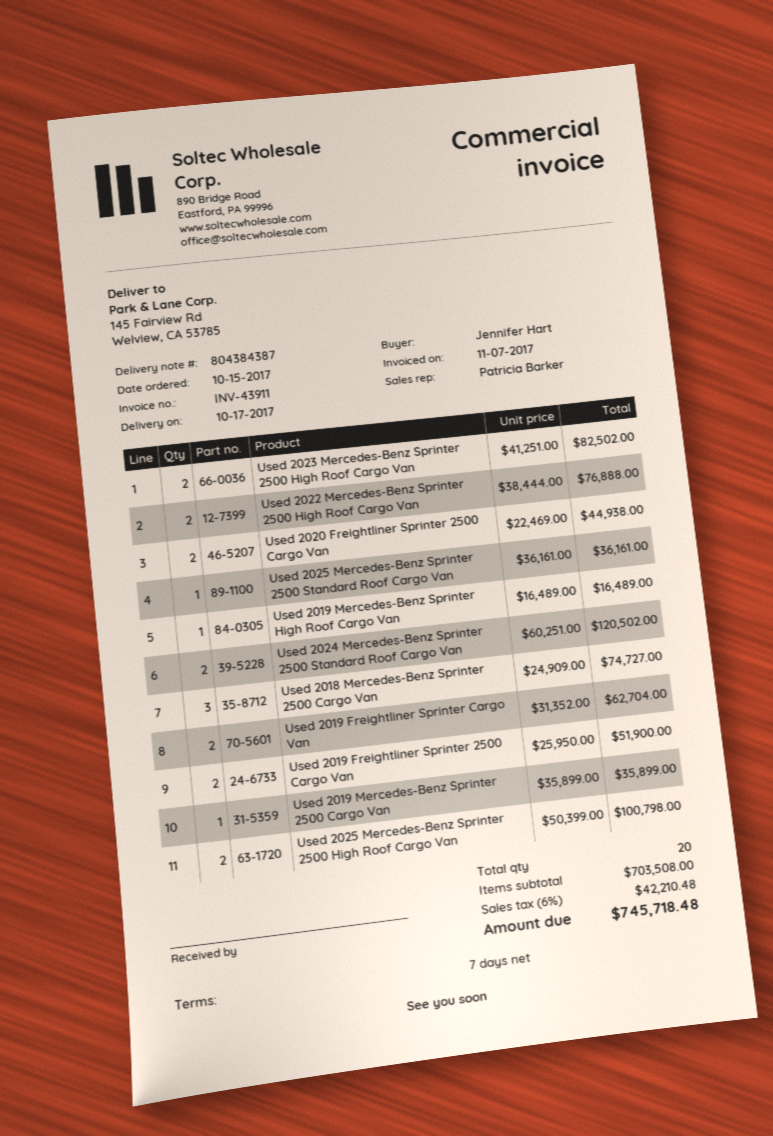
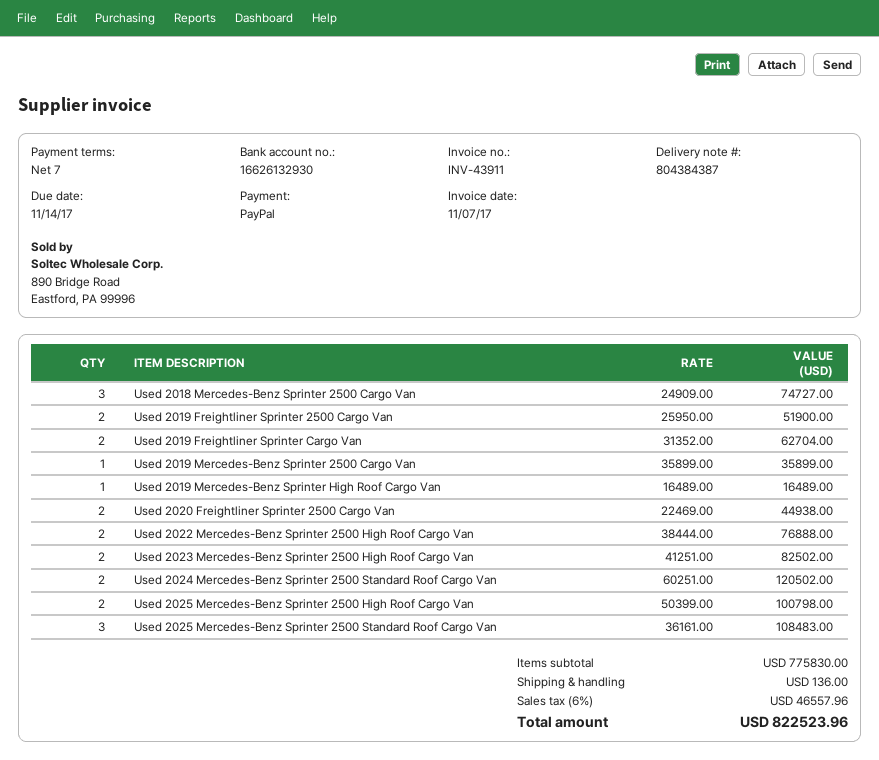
Used 2025 Mercedes-Benz Sprinter 2500 Standard Roof Cargo Van: 1 x 36161.00 = 36161.00 -> 3 x 36161.00 = 108483.00
subtotal: 703508.00 -> 775830.00
shipping: none -> 136.00
tax: 6% = 42210.48 -> 6% = 46557.96
total: 745718.48 -> 822523.96

